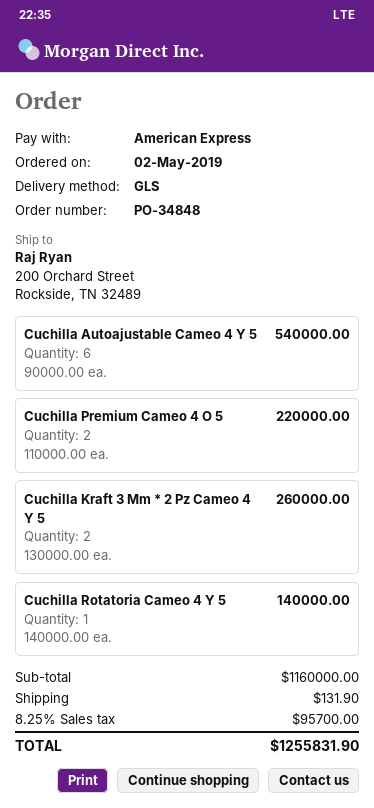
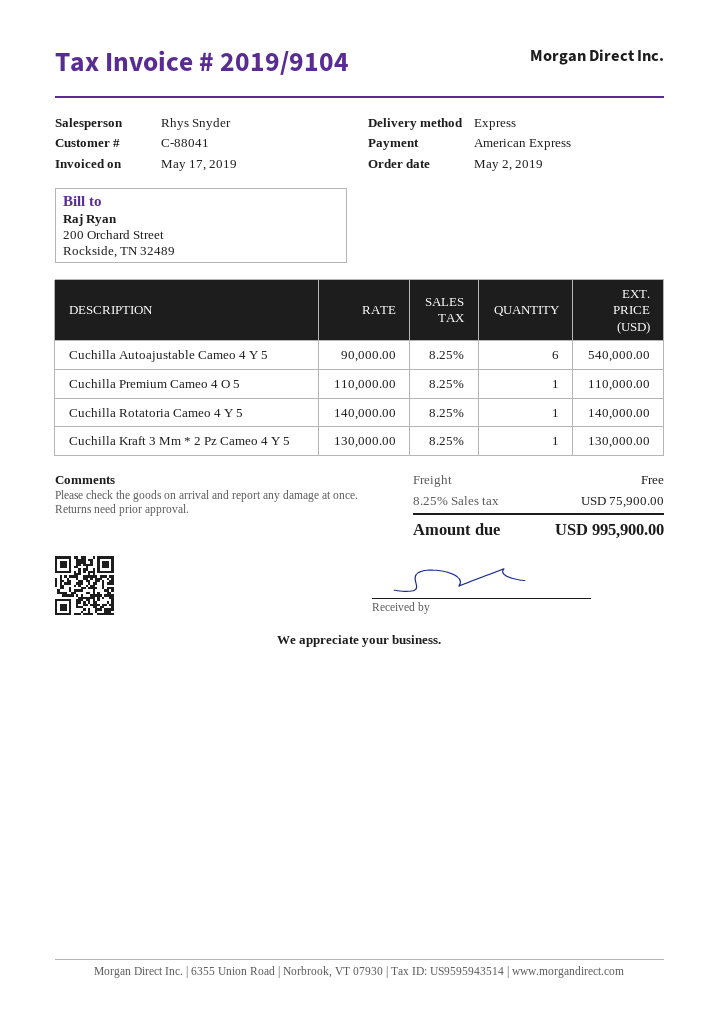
shipping method: GLS -> express
Cuchilla Premium Cameo 4 O 5: 2 x 110000.00 = 220000.00 -> 1 x 110000.00 = 110000.00
Cuchilla Kraft 3 Mm * 2 Pz Cameo 4 Y 5: 2 x 130000.00 = 260000.00 -> 1 x 130000.00 = 130000.00
shipping: 131.90 -> 0.00
tax: 8.25% = 95700.00 -> 8.25% = 75900.00
total: 1255831.90 -> 995900.00

